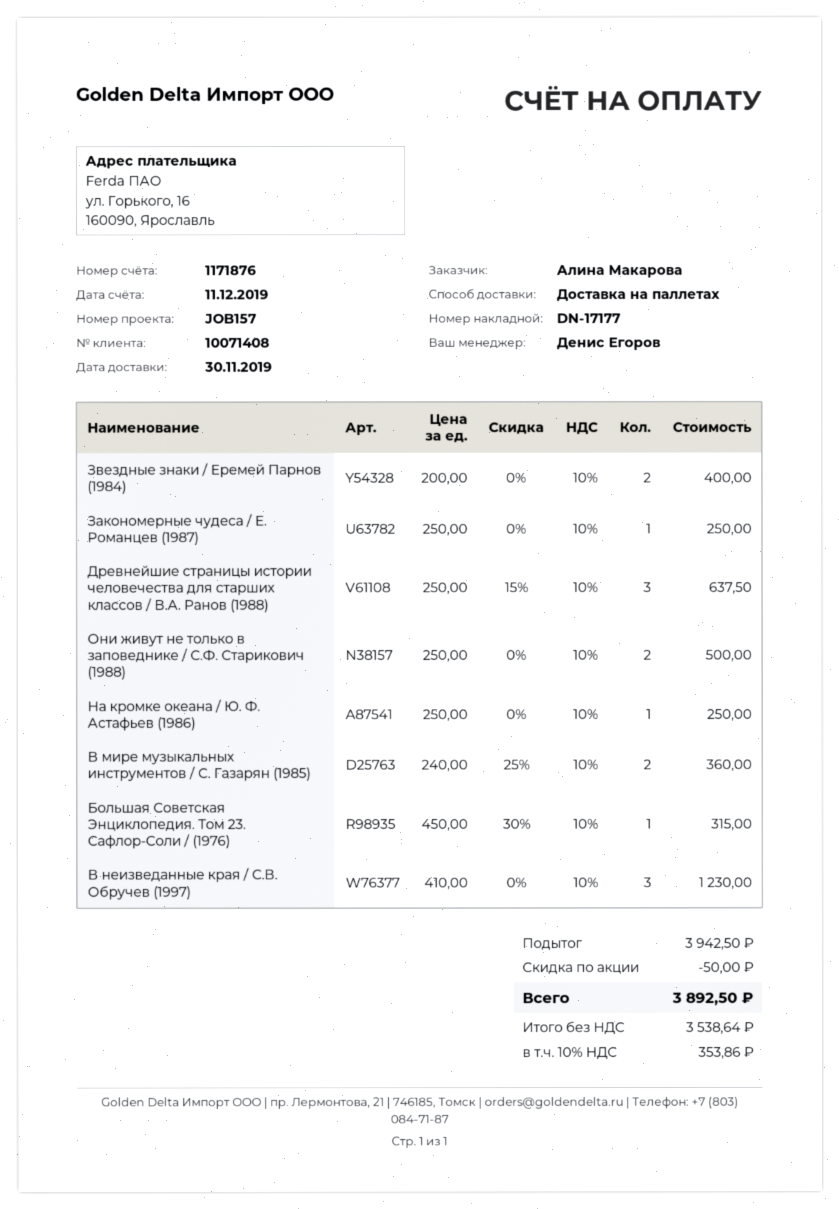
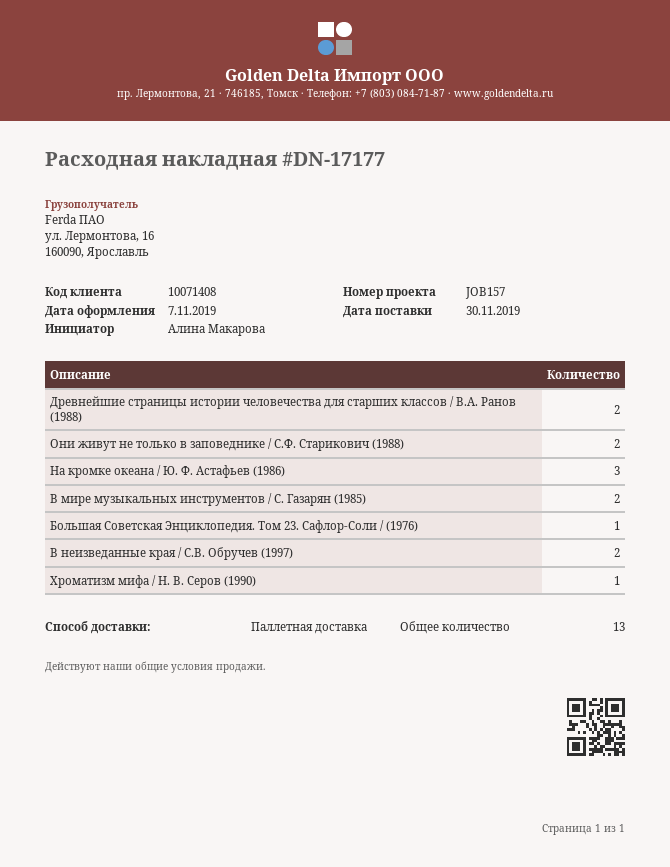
Звездные знаки / Еремей Парнов (1984): 2 -> none
Закономерные чудеса / Е. Романцев (1987): 1 -> none
Древнейшие страницы истории человечества для старших классов / В.А. Ранов (1988): 3 -> 2
На кромке океана / Ю. Ф. Астафьев (1986): 1 -> 3
В неизведанные края / С.В. Обручев (1997): 3 -> 2
Хроматизм мифа / Н. В. Серов (1990): none -> 1

